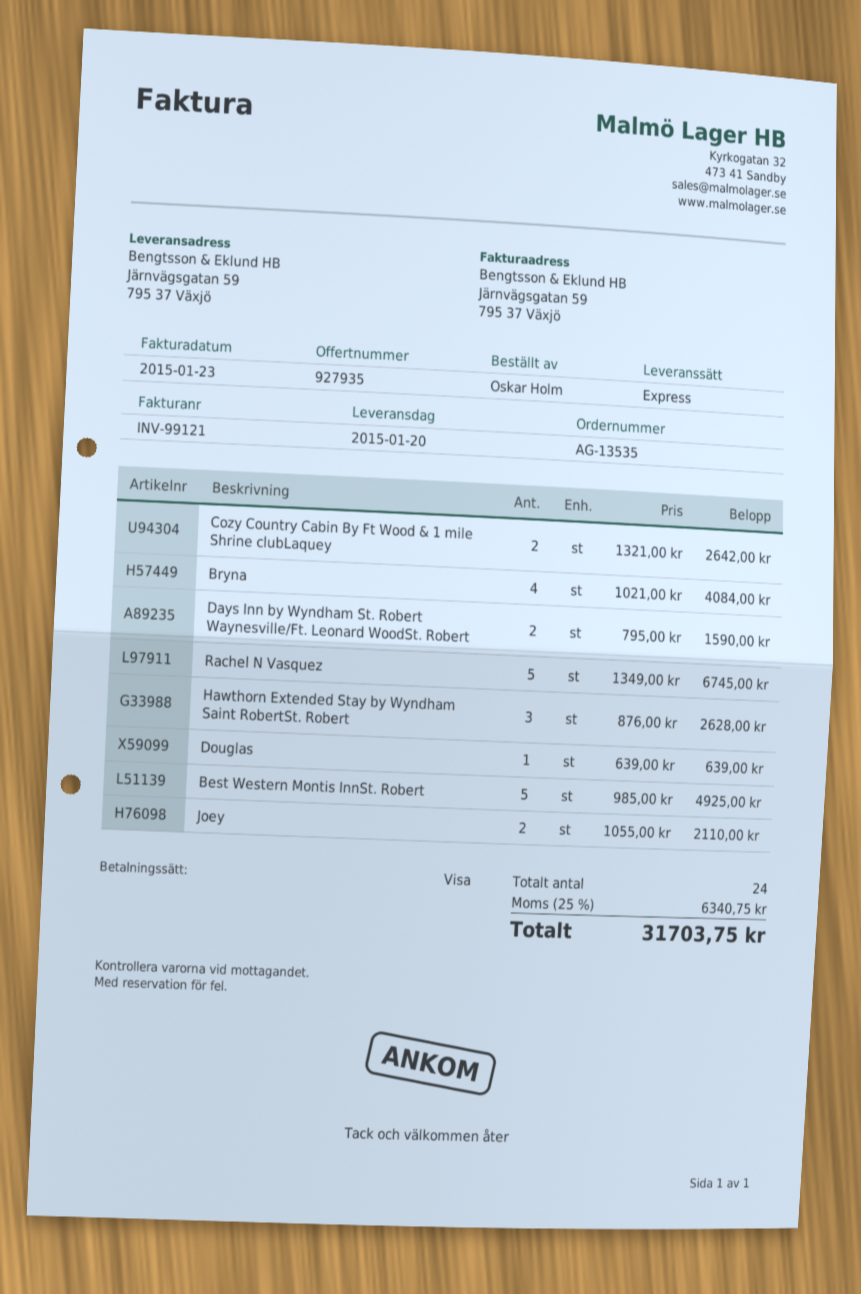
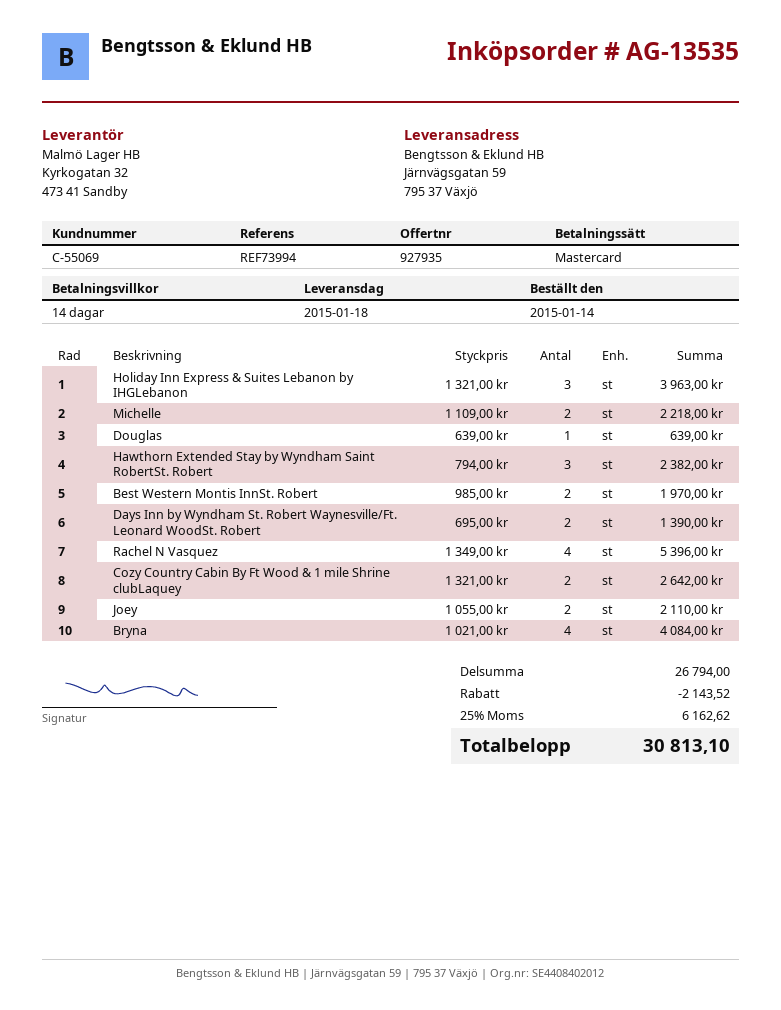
delivery date: 2015-01-20 -> 2015-01-18
payment method: Visa -> Mastercard
Days Inn by Wyndham St. Robert Waynesville/Ft. Leonard WoodSt. Robert: 2 x 795.00 = 1590.00 -> 2 x 695.00 = 1390.00
Rachel N Vasquez: 5 x 1349.00 = 6745.00 -> 4 x 1349.00 = 5396.00
Hawthorn Extended Stay by Wyndham Saint RobertSt. Robert: 3 x 876.00 = 2628.00 -> 3 x 794.00 = 2382.00
Best Western Montis InnSt. Robert: 5 x 985.00 = 4925.00 -> 2 x 985.00 = 1970.00
Holiday Inn Express & Suites Lebanon by IHGLebanon: none -> 3 x 1321.00 = 3963.00
Michelle: none -> 2 x 1109.00 = 2218.00
discount: none -> 2143.52
tax: 25% = 6340.75 -> 25% = 6162.62
total: 31703.75 -> 30813.10

